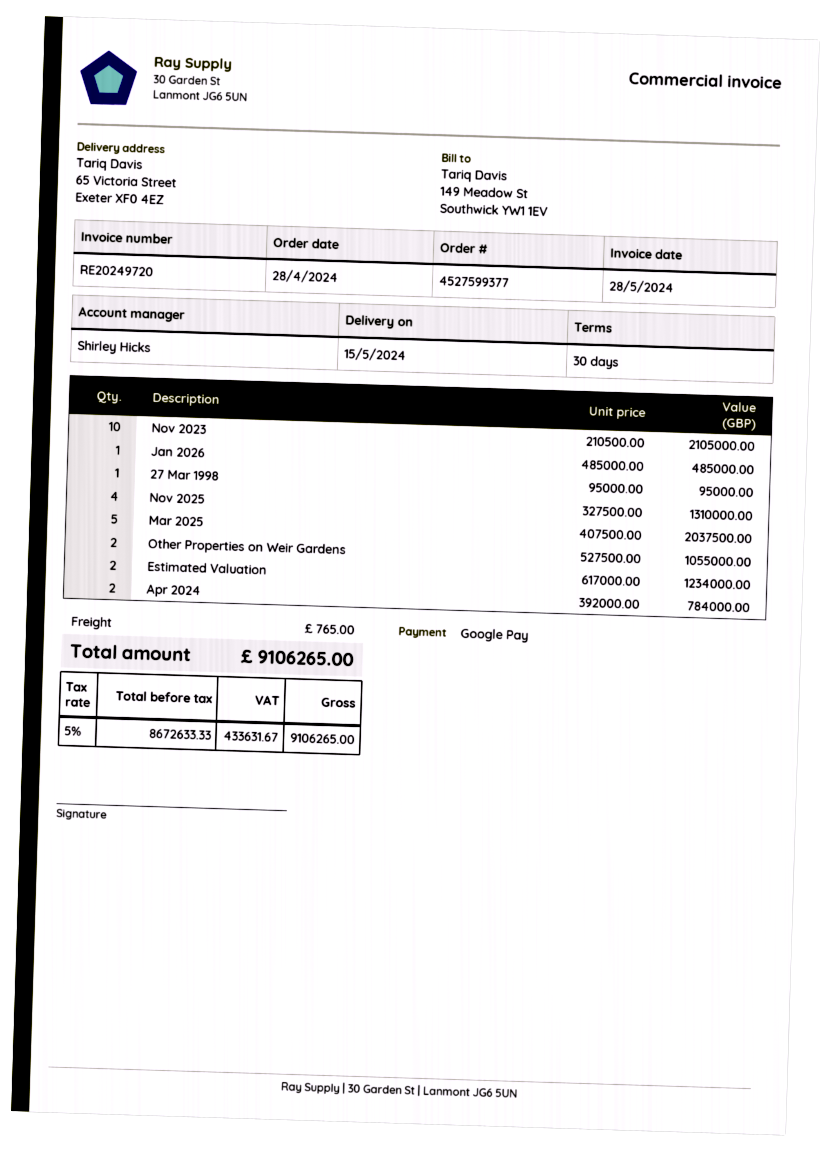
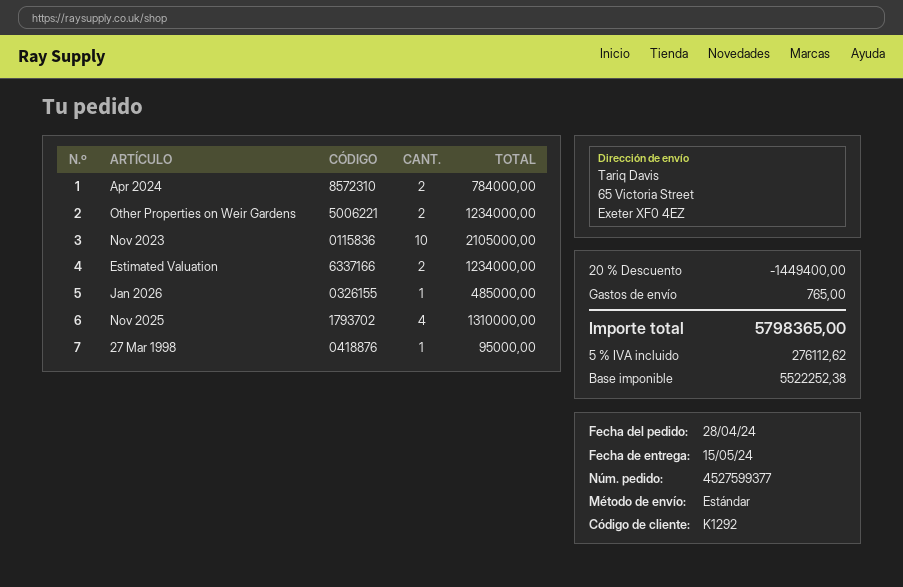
Mar 2025: 5 for 2037500.00 -> none
Other Properties on Weir Gardens: 2 for 1055000.00 -> 2 for 1234000.00
discount: none -> 20% = 1449400.00
net: 8672633.33 -> 5522252.38
tax: 5% = 433631.67 -> 5% = 276112.62
total: 9106265.00 -> 5798365.00

